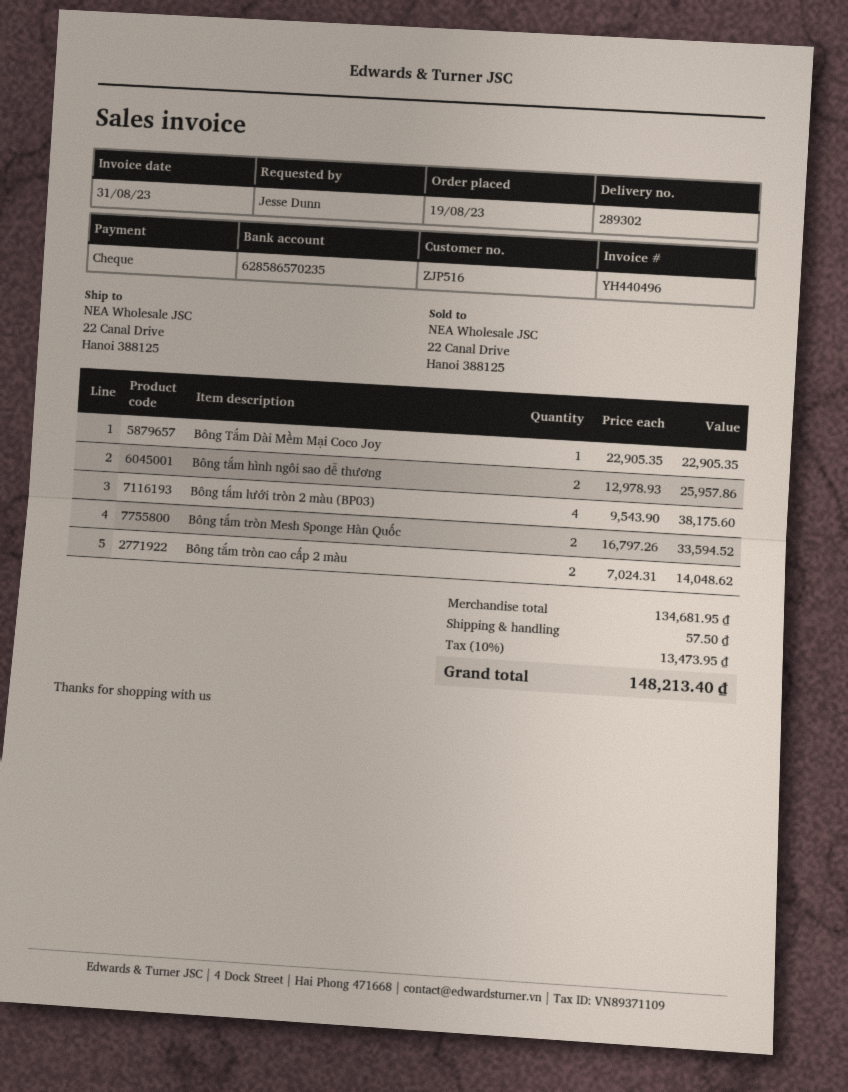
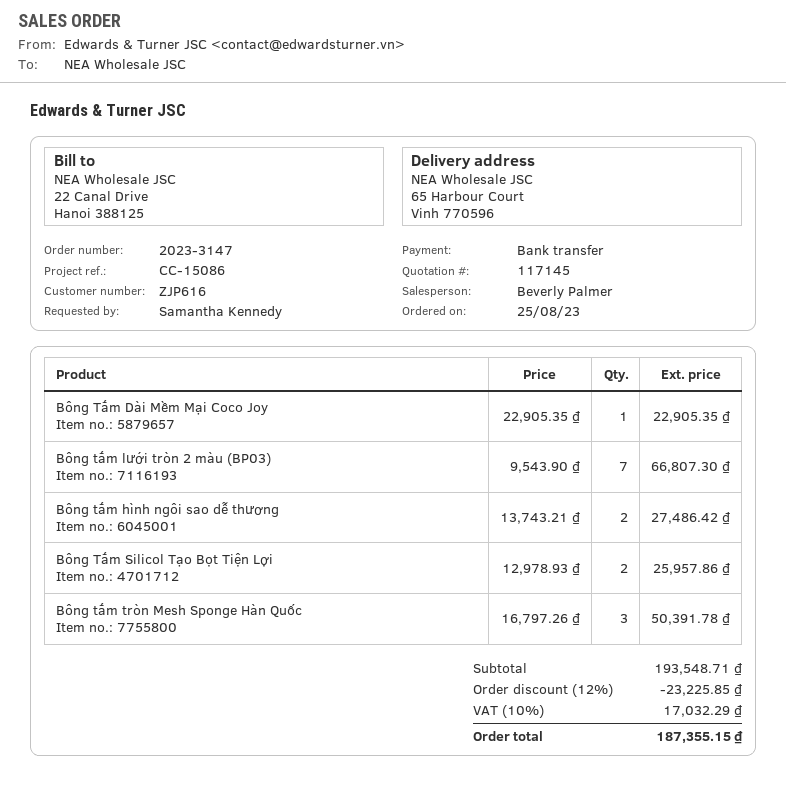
order date: 2023-08-19 -> 2023-08-25
customer number: ZJP516 -> ZJP616
ordered by: Jesse Dunn -> Samantha Kennedy
payment method: cheque -> bank transfer
ship to: 22 Canal Drive, Hanoi 388125 -> 65 Harbour Court, Vinh 770596
Bông tắm hình ngôi sao dễ thương: 2 x 12978.93 = 25957.86 -> 2 x 13743.21 = 27486.42
Bông tắm lưới tròn 2 màu (BP03): 4 x 9543.90 = 38175.60 -> 7 x 9543.90 = 66807.30
Bông tắm tròn Mesh Sponge Hàn Quốc: 2 x 16797.26 = 33594.52 -> 3 x 16797.26 = 50391.78
Bông tắm tròn cao cấp 2 màu: 2 x 7024.31 = 14048.62 -> none
Bông Tắm Silicol Tạo Bọt Tiện Lợi: none -> 2 x 12978.93 = 25957.86
subtotal: 134681.95 -> 193548.71
discount: none -> 12% = 23225.85
shipping: 57.50 -> none
tax: 10% = 13473.95 -> 10% = 17032.29
total: 148213.40 -> 187355.15

